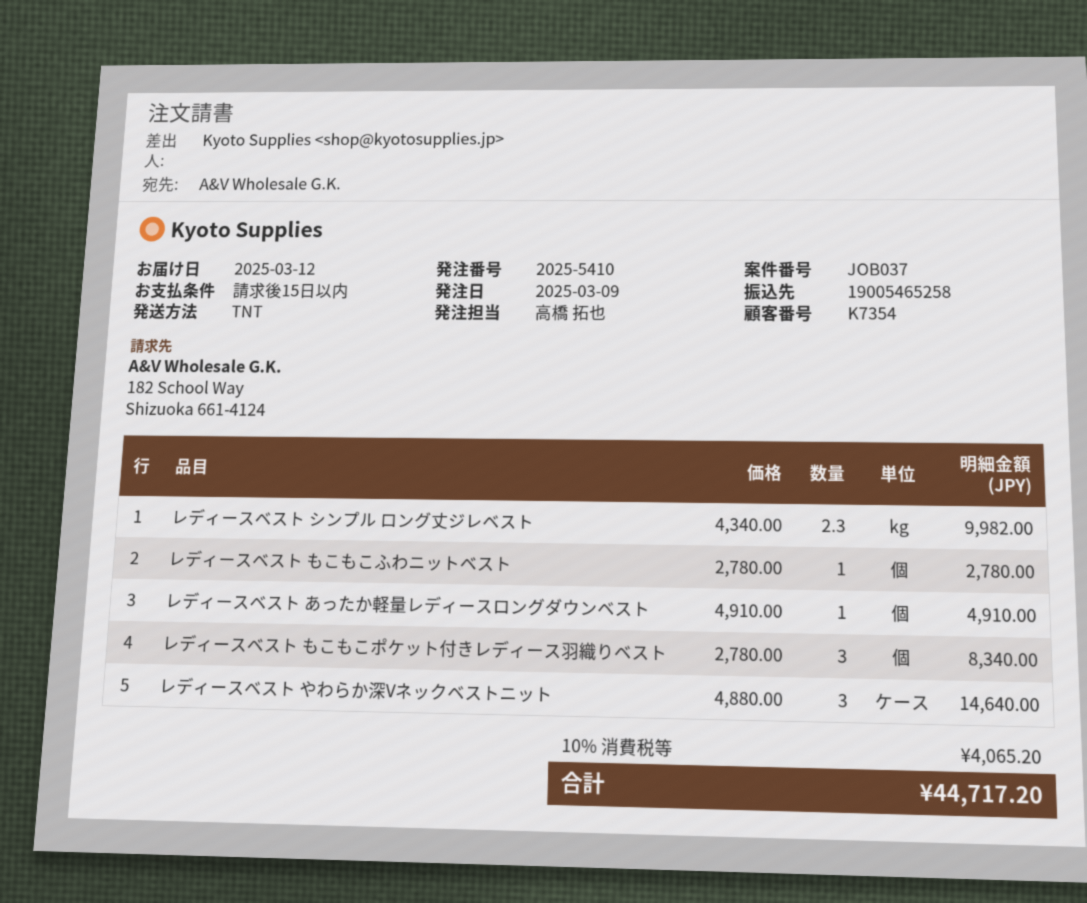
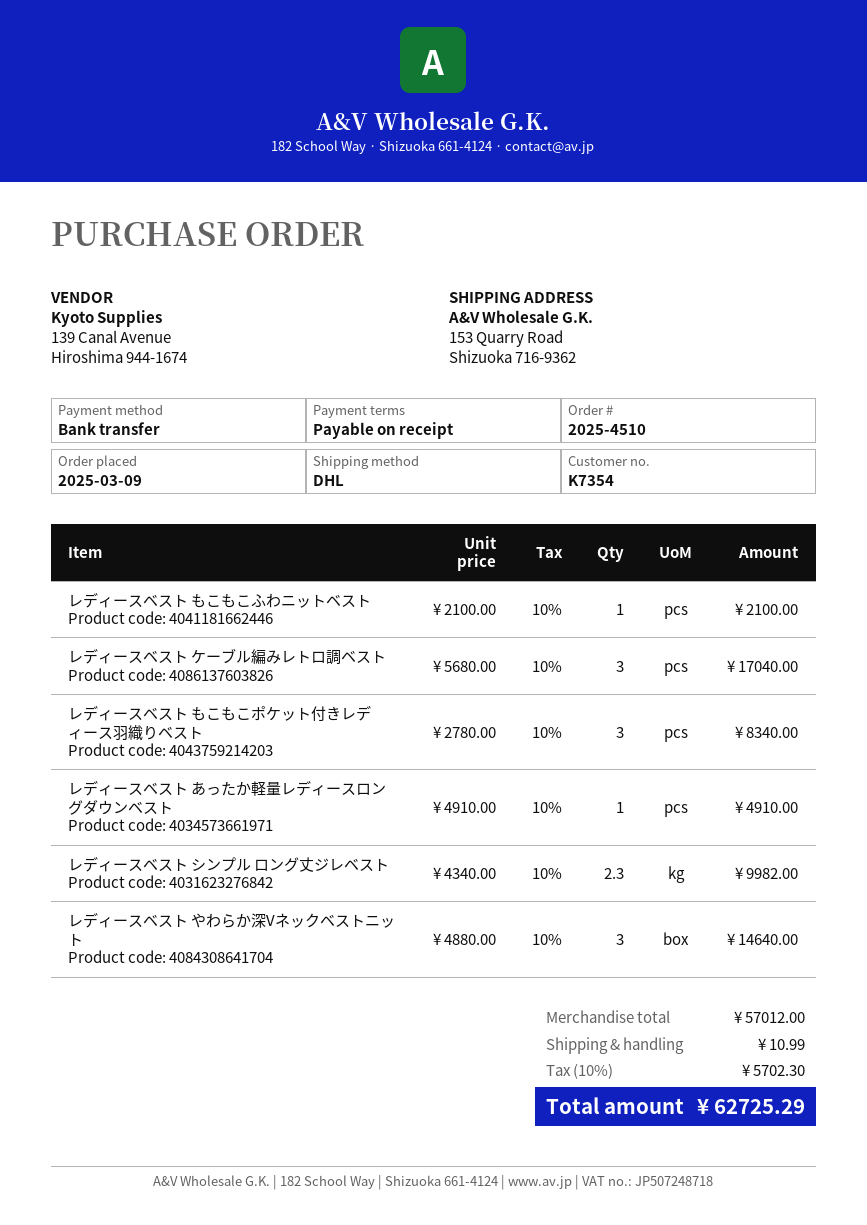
order number: 2025-5410 -> 2025-4510
payment terms: 15 days -> on receipt
shipping method: TNT -> DHL
レディースベスト もこもこふわニットベスト: 1 x 2780.00 = 2780.00 -> 1 x 2100.00 = 2100.00
レディースベスト ケーブル編みレトロ調ベスト: none -> 3 x 5680.00 = 17040.00
shipping: none -> 10.99
tax: 10% = 4065.20 -> 10% = 5702.30
total: 44717.20 -> 62725.29

